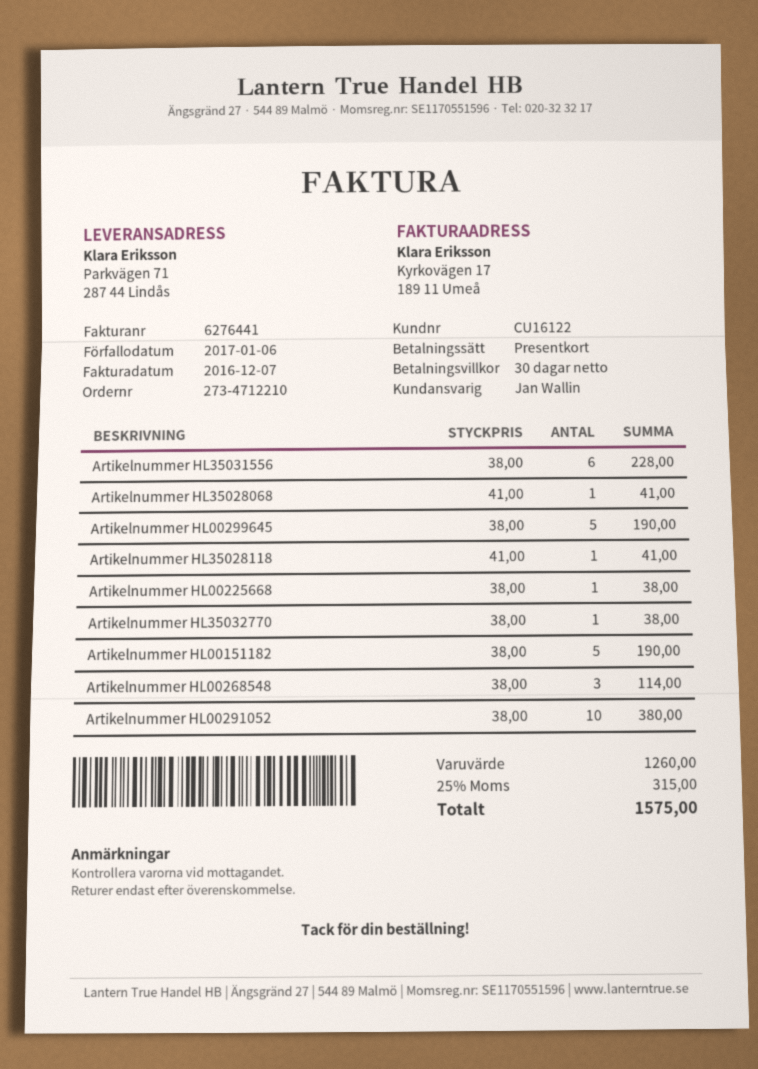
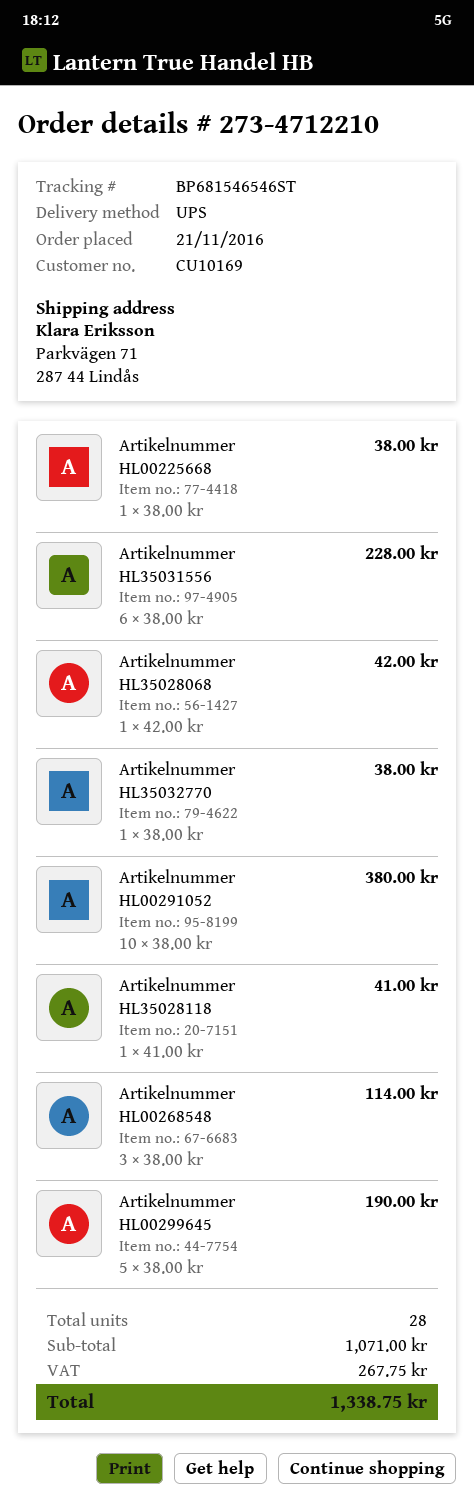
customer number: CU16122 -> CU10169
Artikelnummer HL35028068: 1 x 41.00 = 41.00 -> 1 x 42.00 = 42.00
Artikelnummer HL00151182: 5 x 38.00 = 190.00 -> none
subtotal: 1260.00 -> 1071.00
tax: 315.00 -> 267.75
total: 1575.00 -> 1338.75

